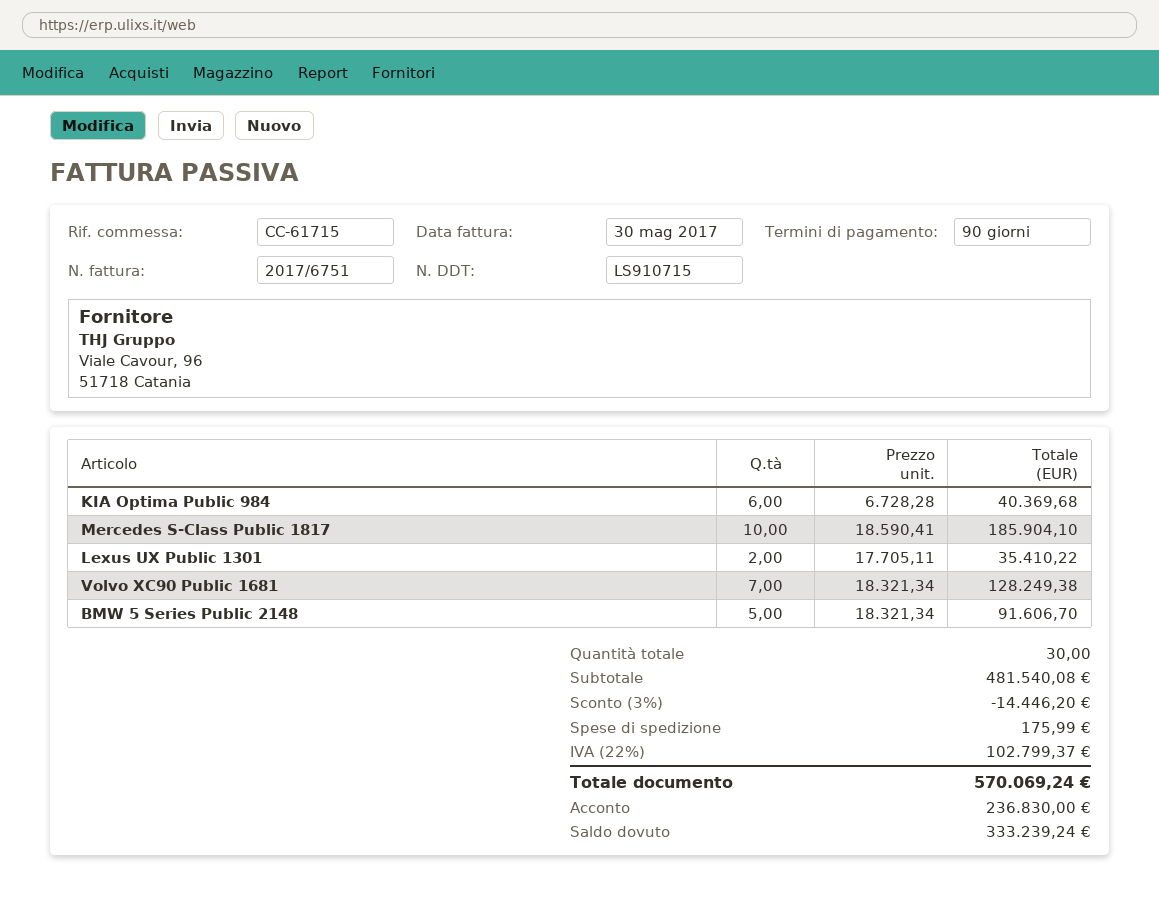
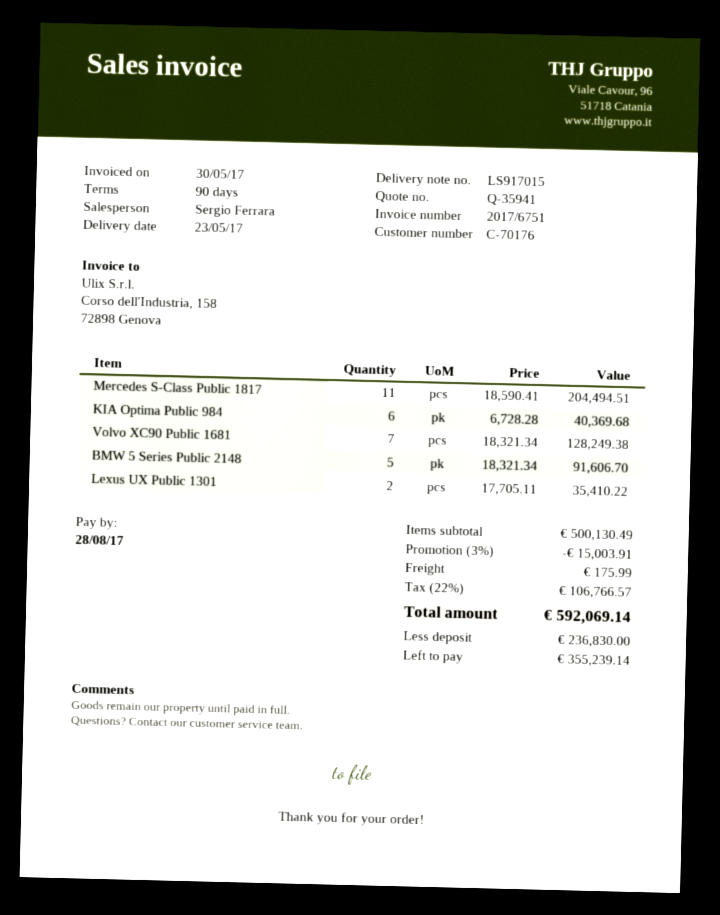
delivery note number: LS910715 -> LS917015
Mercedes S-Class Public 1817: 10 x 18590.41 = 185904.10 -> 11 x 18590.41 = 204494.51
subtotal: 481540.08 -> 500130.49
discount: 3% = 14446.20 -> 3% = 15003.91
tax: 22% = 102799.37 -> 22% = 106766.57
total: 570069.24 -> 592069.14
balance: 333239.24 -> 355239.14

